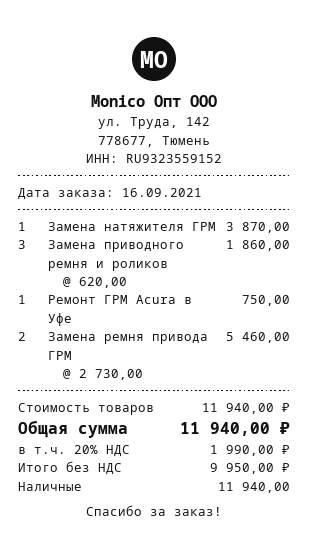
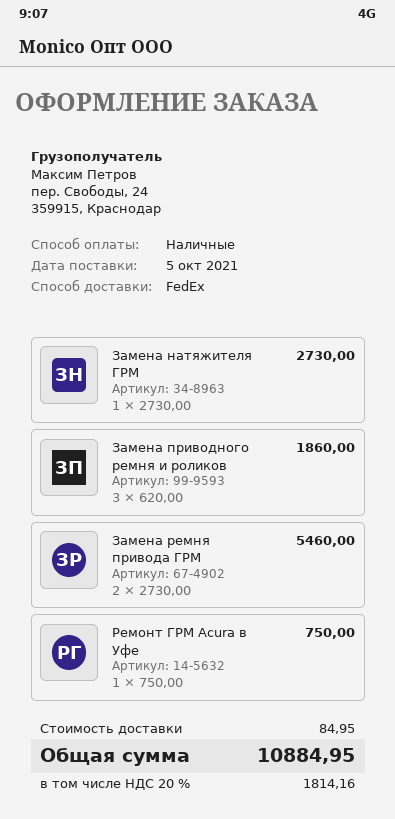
Замена натяжителя ГРМ: 1 x 3870.00 = 3870.00 -> 1 x 2730.00 = 2730.00
shipping: none -> 84.95
tax: 20% = 1990.00 -> 20% = 1814.16
total: 11940.00 -> 10884.95

